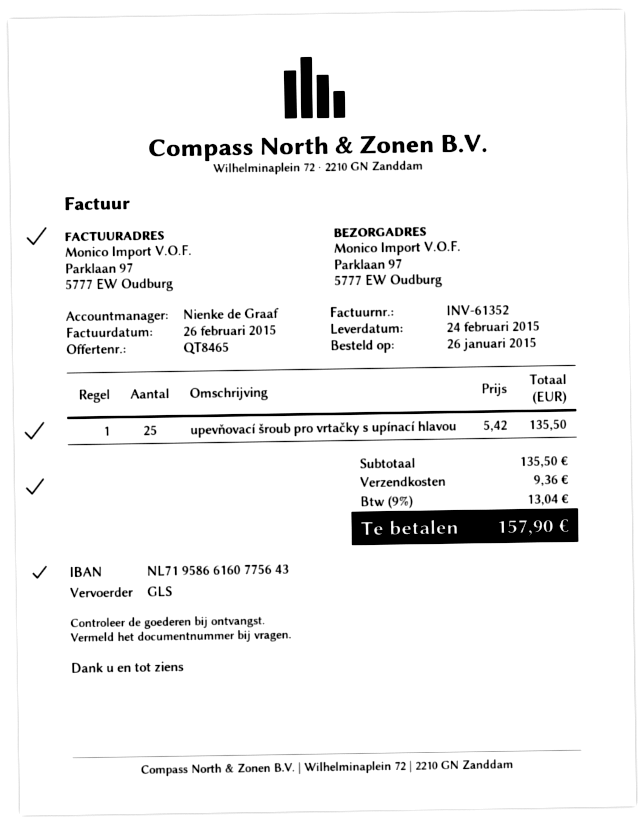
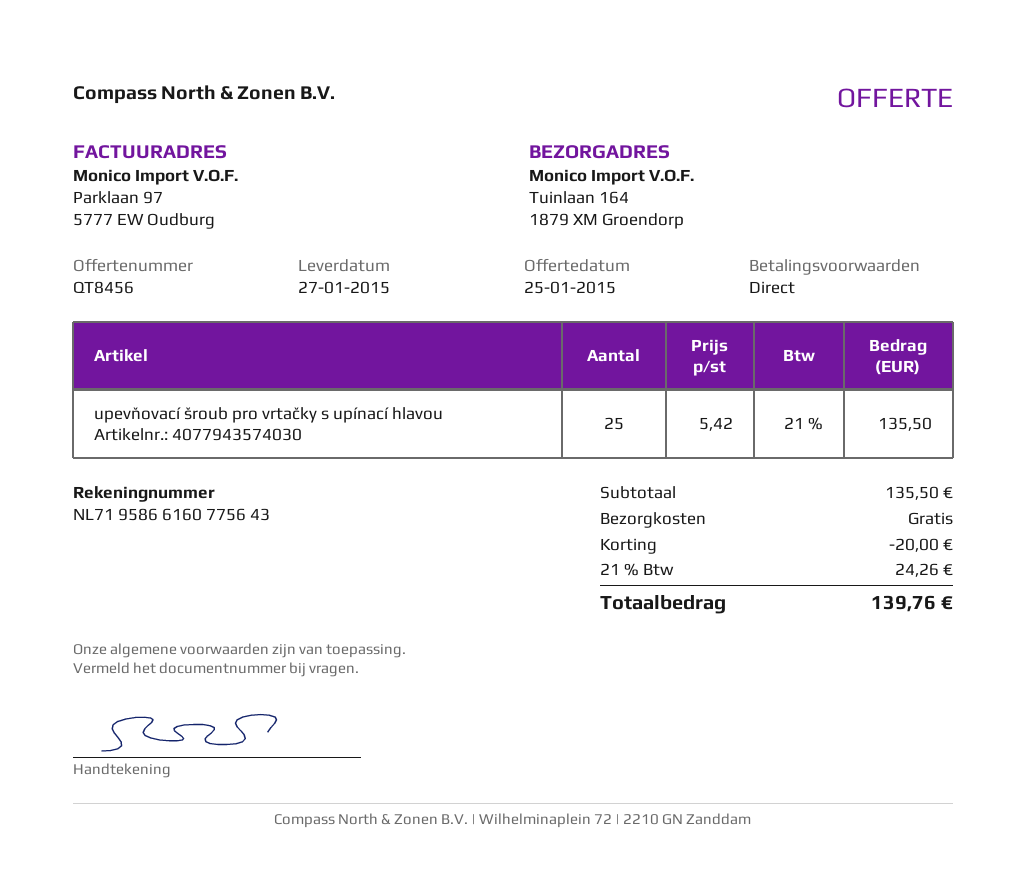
quote number: QT8465 -> QT8456
delivery date: 2015-02-24 -> 2015-01-27
ship to: Parklaan 97, 5777 EW Oudburg -> Tuinlaan 164, 1879 XM Groendorp
discount: none -> 20.00
shipping: 9.36 -> 0.00
tax: 9% = 13.04 -> 21% = 24.26
total: 157.90 -> 139.76

